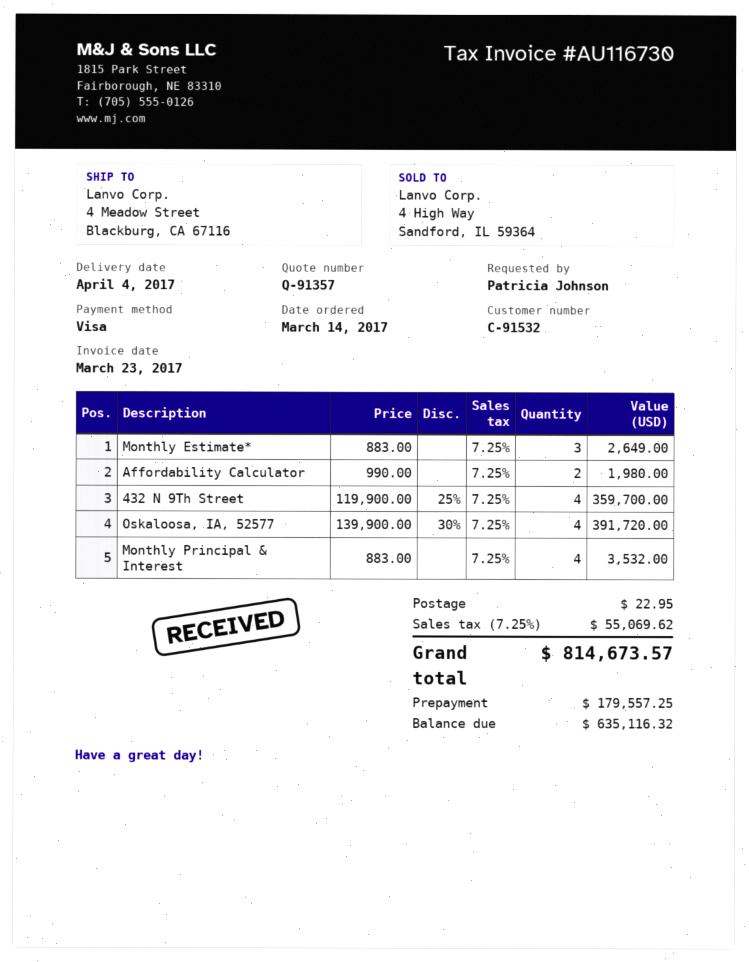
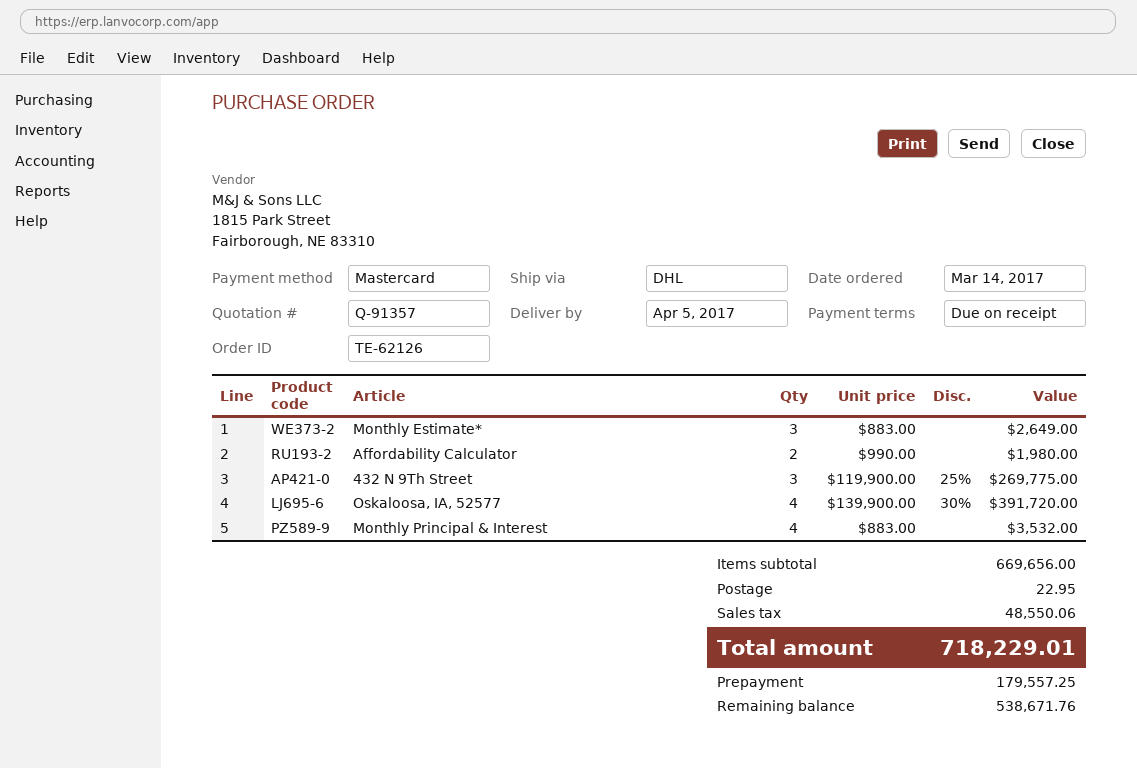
delivery date: 2017-04-04 -> 2017-04-05
payment method: Visa -> Mastercard
432 N 9Th Street: 4 x 119900.00 - 25% = 359700.00 -> 3 x 119900.00 - 25% = 269775.00
tax: 55069.62 -> 48550.06
total: 814673.57 -> 718229.01
balance: 635116.32 -> 538671.76

